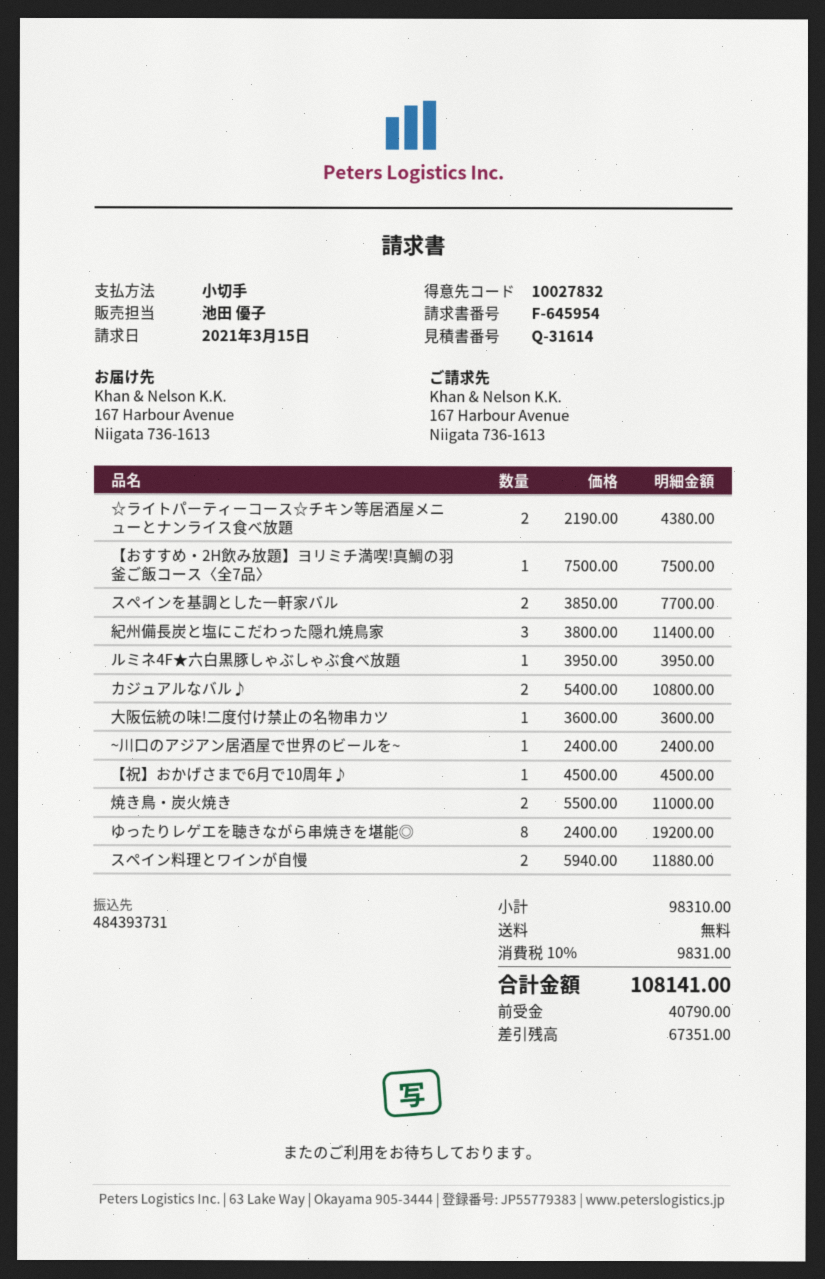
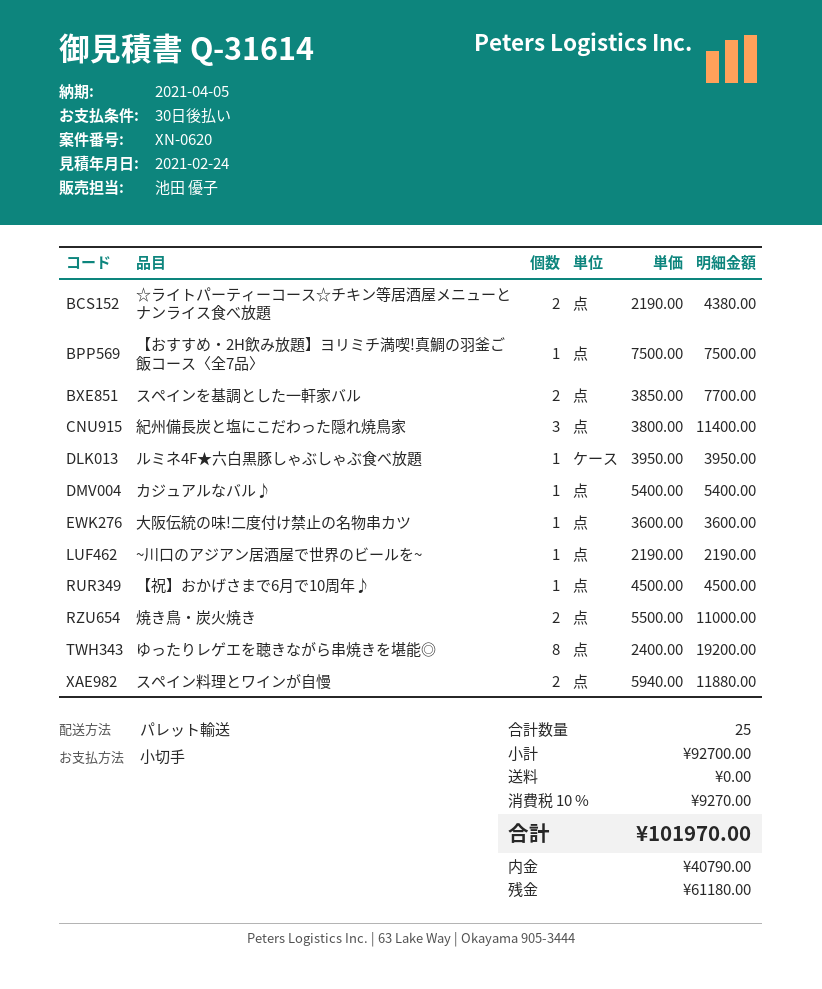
カジュアルなバル♪: 2 x 5400.00 = 10800.00 -> 1 x 5400.00 = 5400.00
~川口のアジアン居酒屋で世界のビールを~: 1 x 2400.00 = 2400.00 -> 1 x 2190.00 = 2190.00
subtotal: 98310.00 -> 92700.00
tax: 10% = 9831.00 -> 10% = 9270.00
total: 108141.00 -> 101970.00
balance: 67351.00 -> 61180.00

